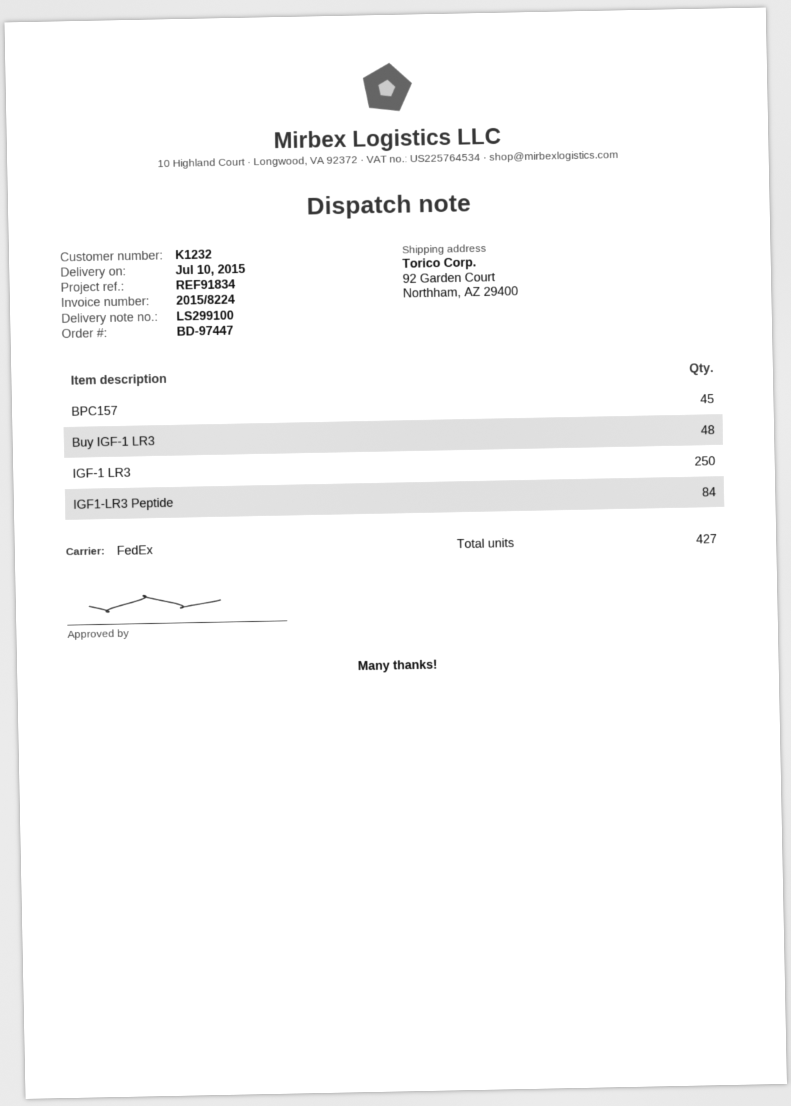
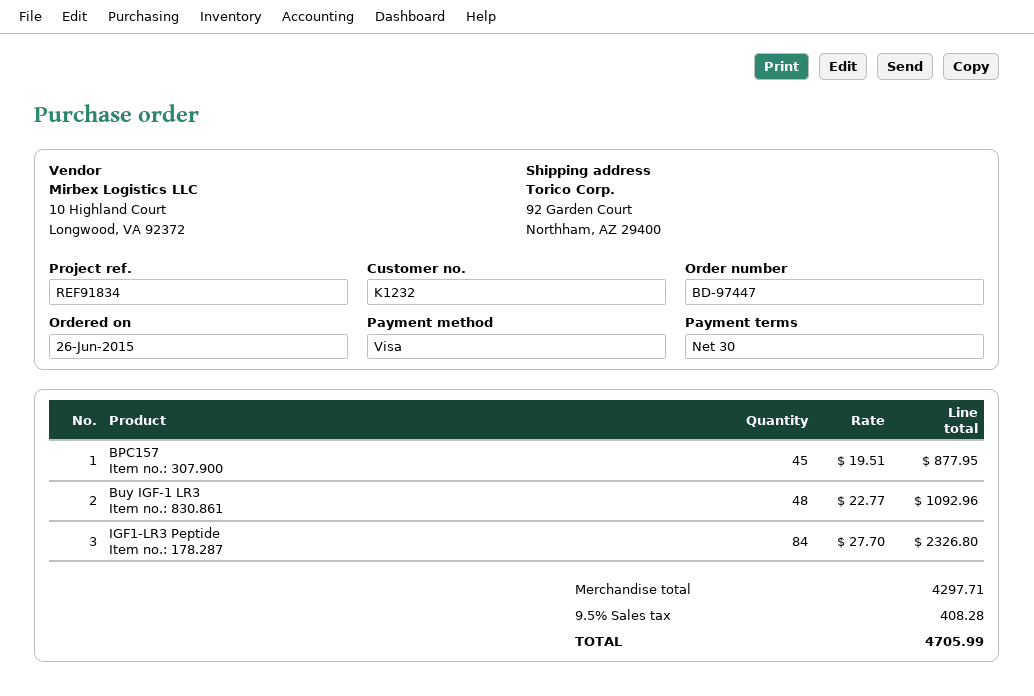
IGF-1 LR3: 250 -> none

